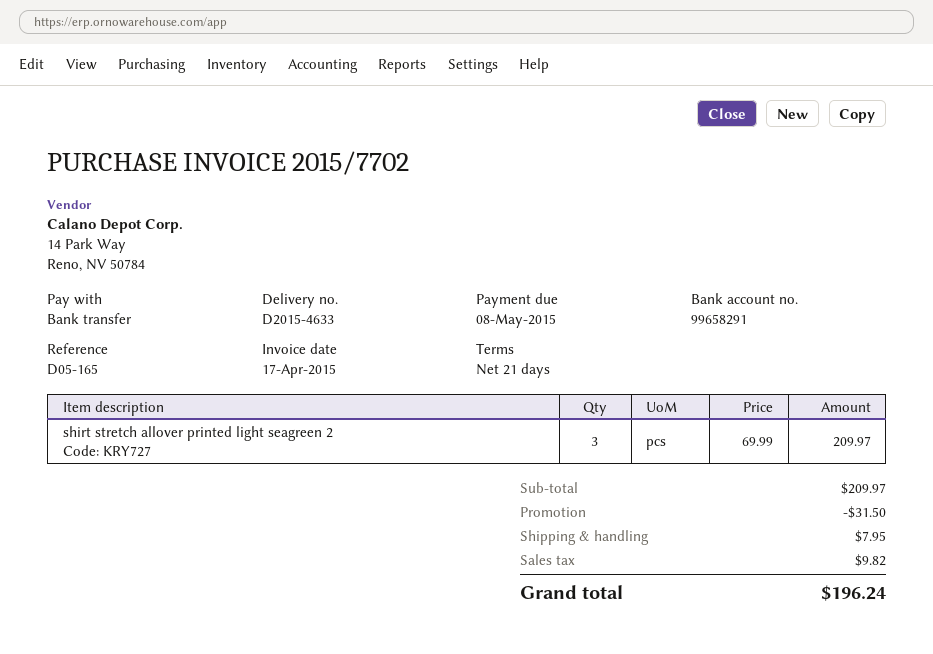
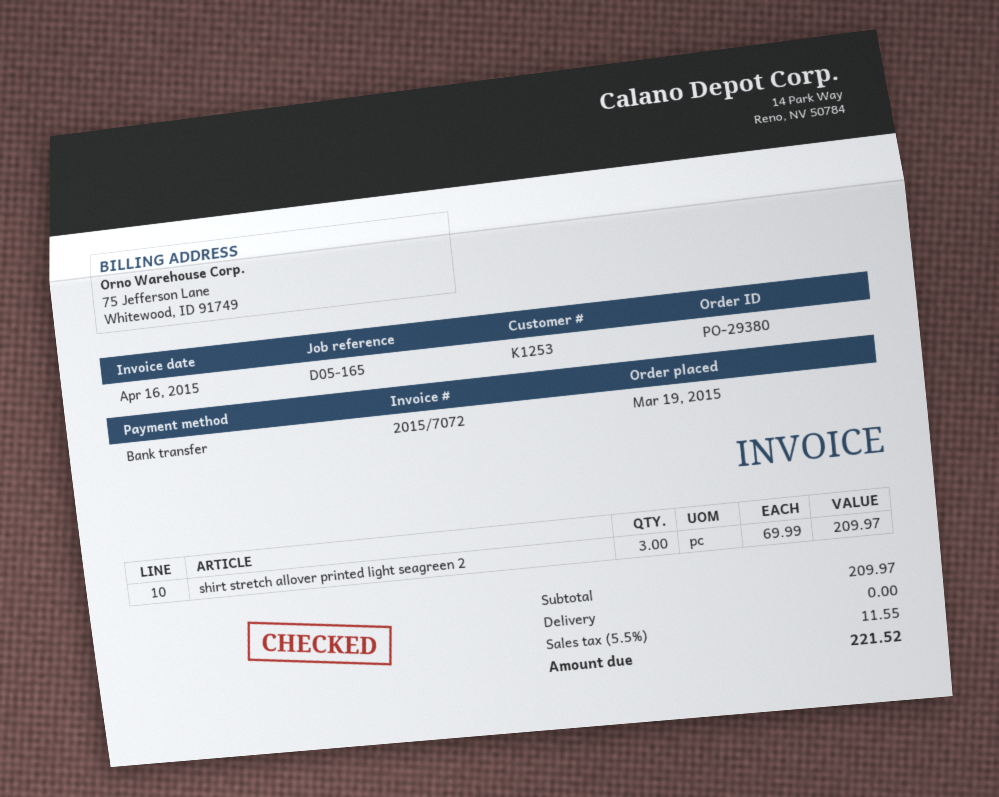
invoice number: 2015/7702 -> 2015/7072
invoice date: 2015-04-17 -> 2015-04-16
discount: 31.50 -> none
shipping: 7.95 -> 0.00
tax: 9.82 -> 11.55
total: 196.24 -> 221.52

